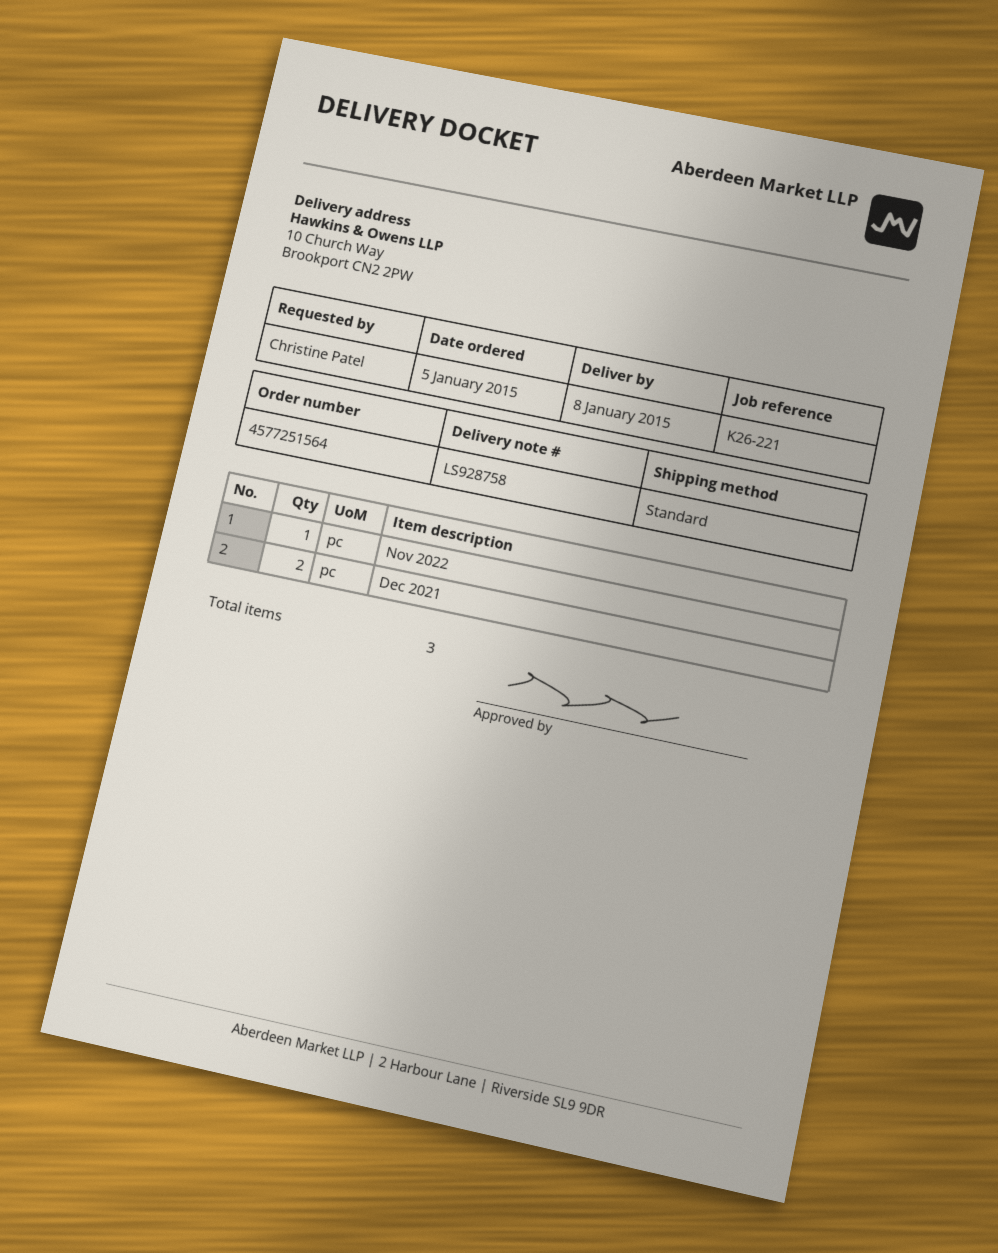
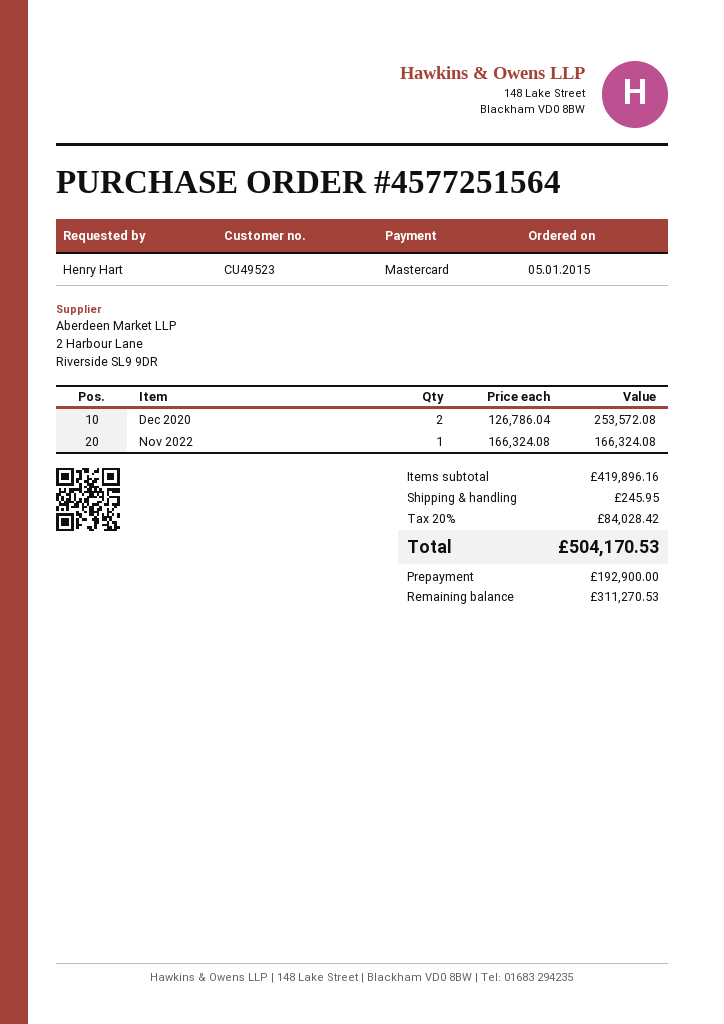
ordered by: Christine Patel -> Henry Hart
Dec 2021: 2 -> none
Dec 2020: none -> 2

